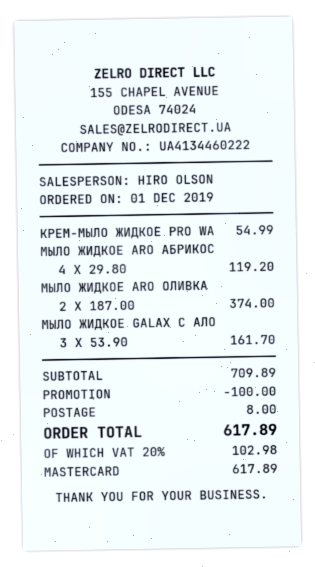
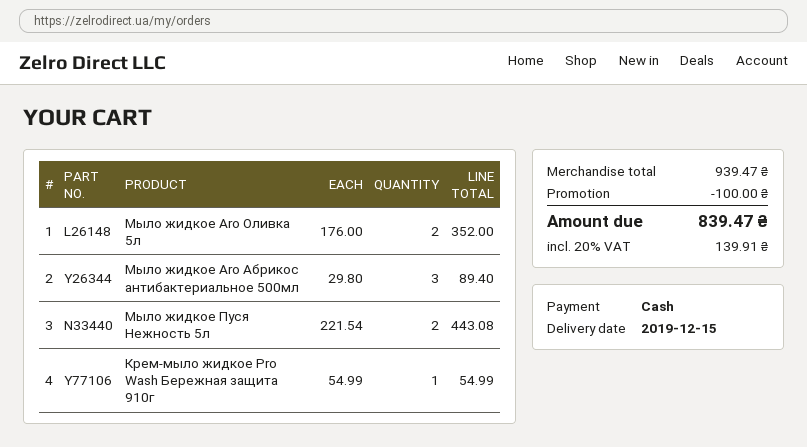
payment method: Mastercard -> cash
МЫЛО ЖИДКОЕ ARO АБРИКОС: 4 x 29.80 = 119.20 -> 3 x 29.80 = 89.40
МЫЛО ЖИДКОЕ ARO ОЛИВКА: 2 x 187.00 = 374.00 -> 2 x 176.00 = 352.00
МЫЛО ЖИДКОЕ GALAX С АЛО: 3 x 53.90 = 161.70 -> none
Мыло жидкое Пуся Нежность 5л: none -> 2 x 221.54 = 443.08
subtotal: 709.89 -> 939.47
shipping: 8.00 -> none
tax: 20% = 102.98 -> 20% = 139.91
total: 617.89 -> 839.47

